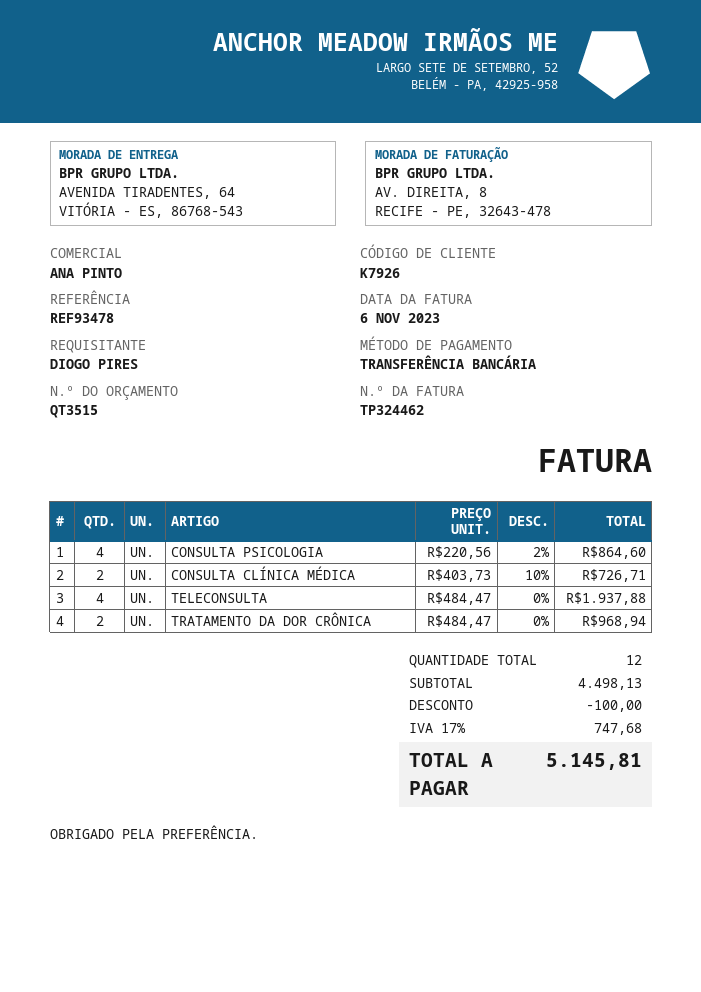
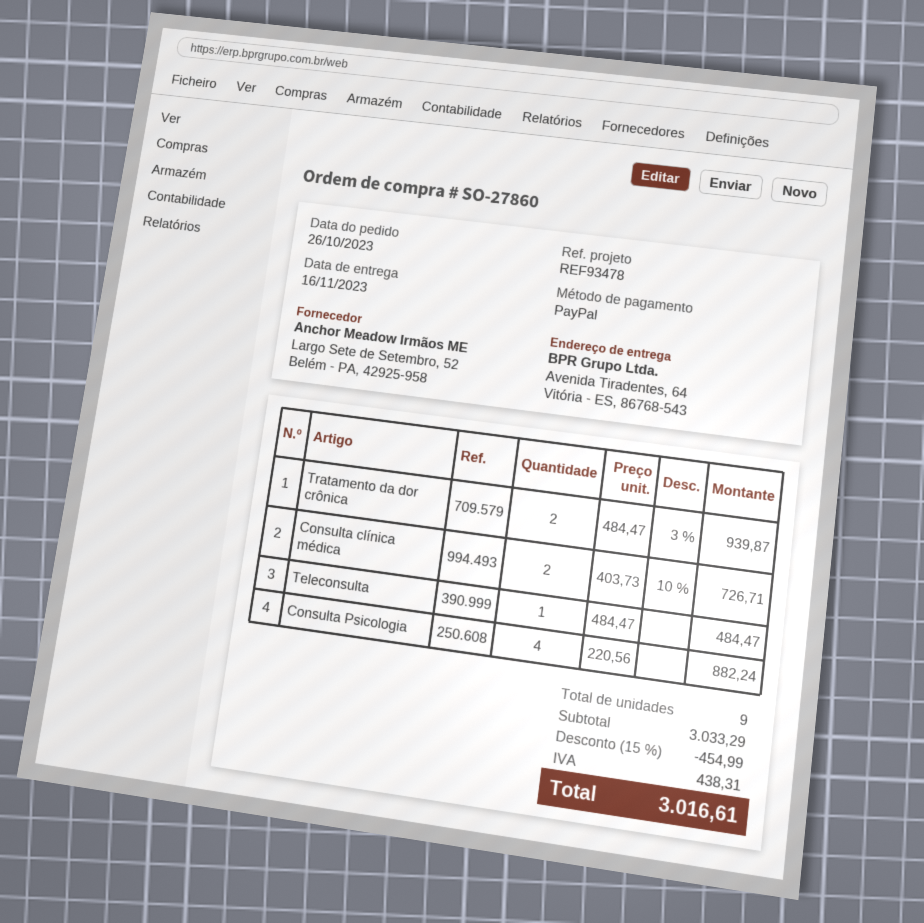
payment method: bank transfer -> PayPal
CONSULTA PSICOLOGIA: 4 x 220.56 - 2% = 864.60 -> 4 x 220.56 = 882.24
TELECONSULTA: 4 x 484.47 = 1937.88 -> 1 x 484.47 = 484.47
TRATAMENTO DA DOR CRÔNICA: 2 x 484.47 = 968.94 -> 2 x 484.47 - 3% = 939.87
total quantity: 12 -> 9
subtotal: 4498.13 -> 3033.29
discount: 100.00 -> 454.99
tax: 747.68 -> 438.31
total: 5145.81 -> 3016.61

